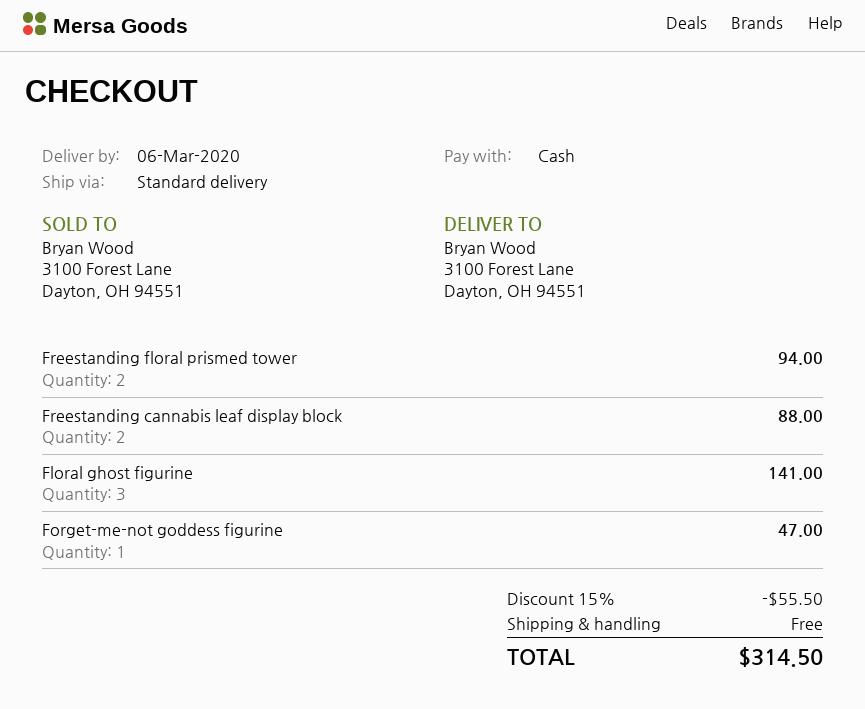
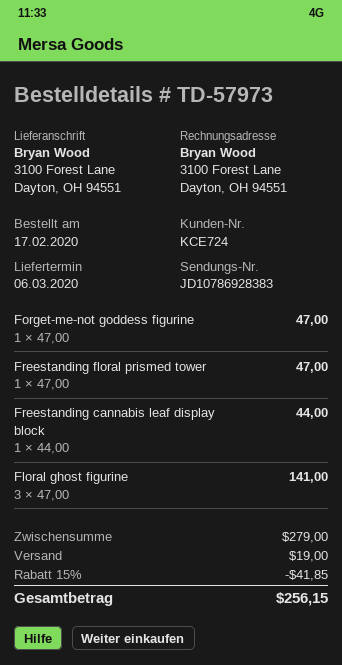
Freestanding floral prismed tower: 2 for 94.00 -> 1 for 47.00
Freestanding cannabis leaf display block: 2 for 88.00 -> 1 for 44.00
discount: 15% = 55.50 -> 15% = 41.85
shipping: 0.00 -> 19.00
total: 314.50 -> 256.15

